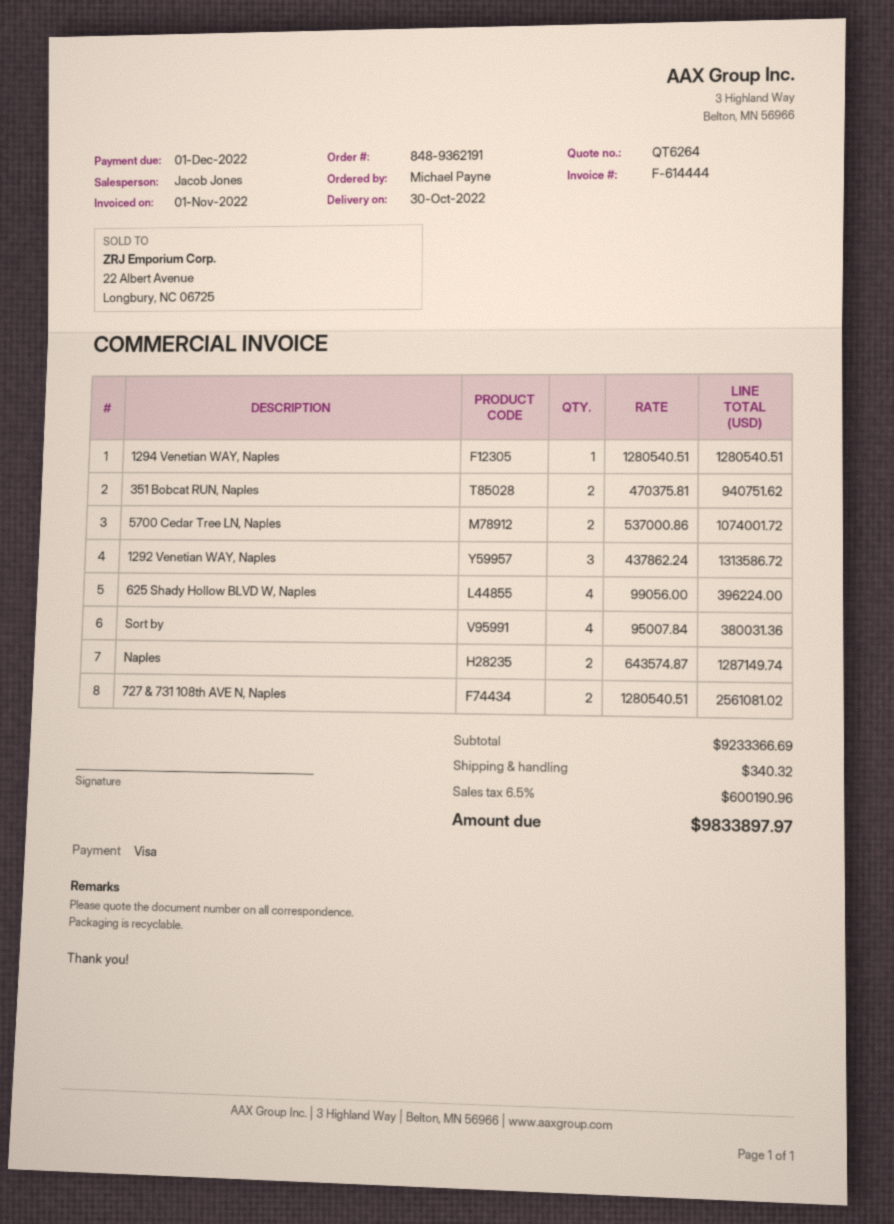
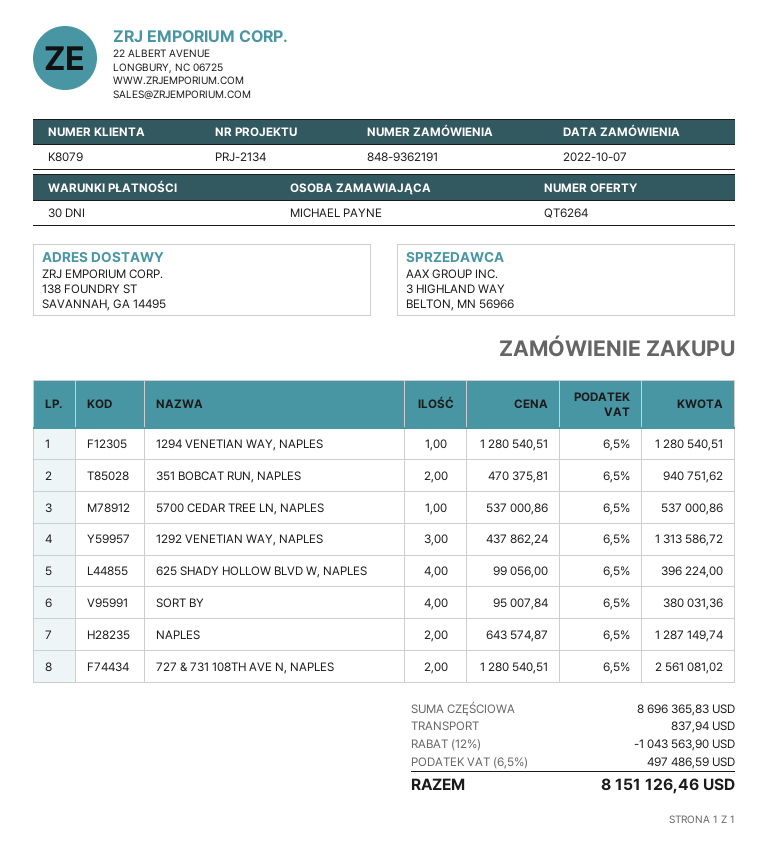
5700 Cedar Tree LN, Naples: 2 x 537000.86 = 1074001.72 -> 1 x 537000.86 = 537000.86
subtotal: 9233366.69 -> 8696365.83
discount: none -> 12% = 1043563.90
shipping: 340.32 -> 837.94
tax: 6.5% = 600190.96 -> 6.5% = 497486.59
total: 9833897.97 -> 8151126.46

